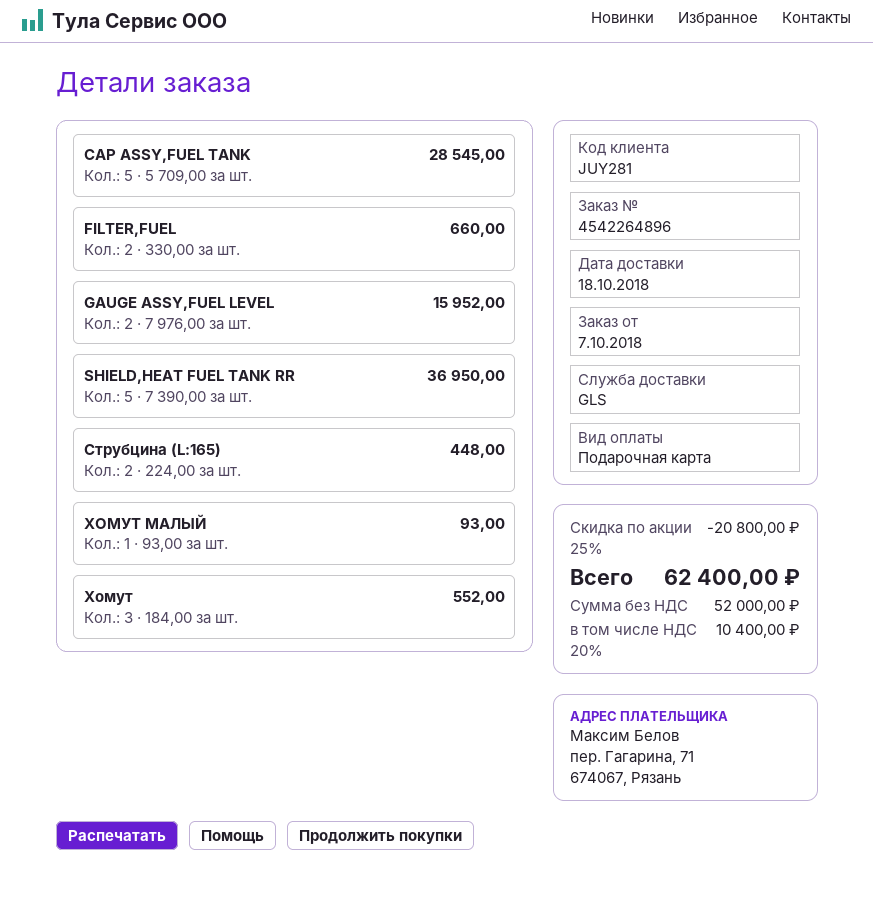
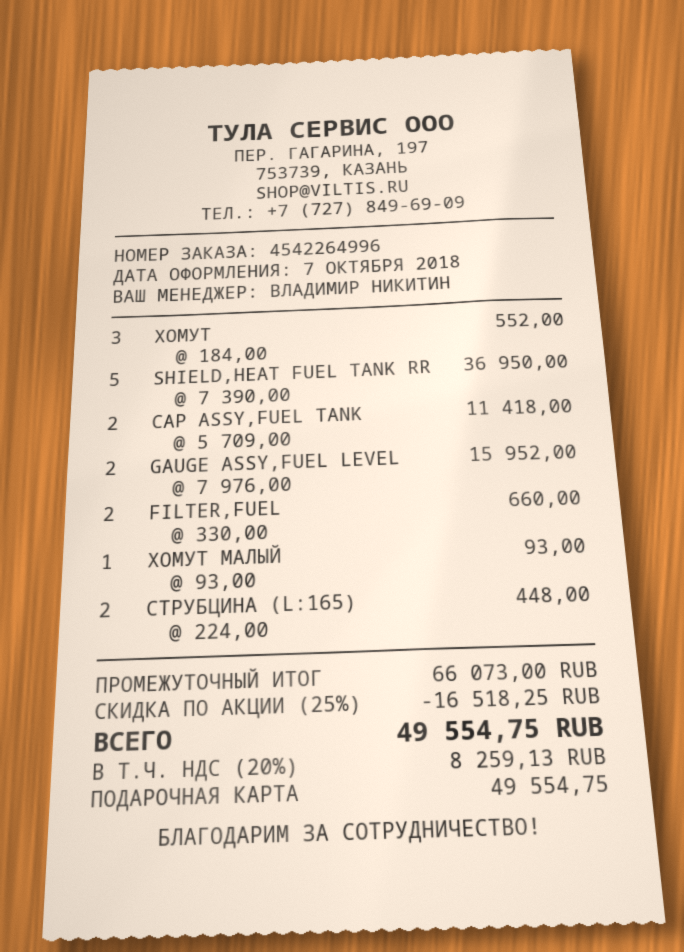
order number: 4542264896 -> 4542264996
CAP ASSY,FUEL TANK: 5 x 5709.00 = 28545.00 -> 2 x 5709.00 = 11418.00
discount: 25% = 20800.00 -> 25% = 16518.25
tax: 20% = 10400.00 -> 20% = 8259.13
total: 62400.00 -> 49554.75

